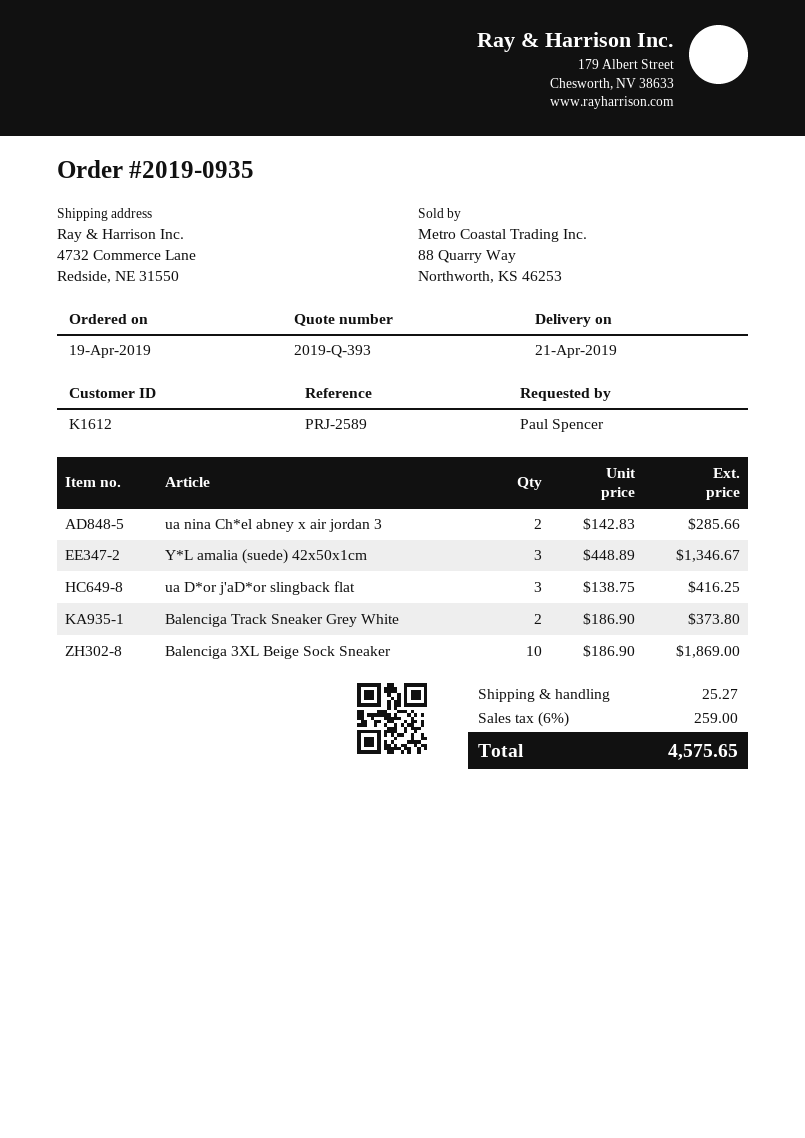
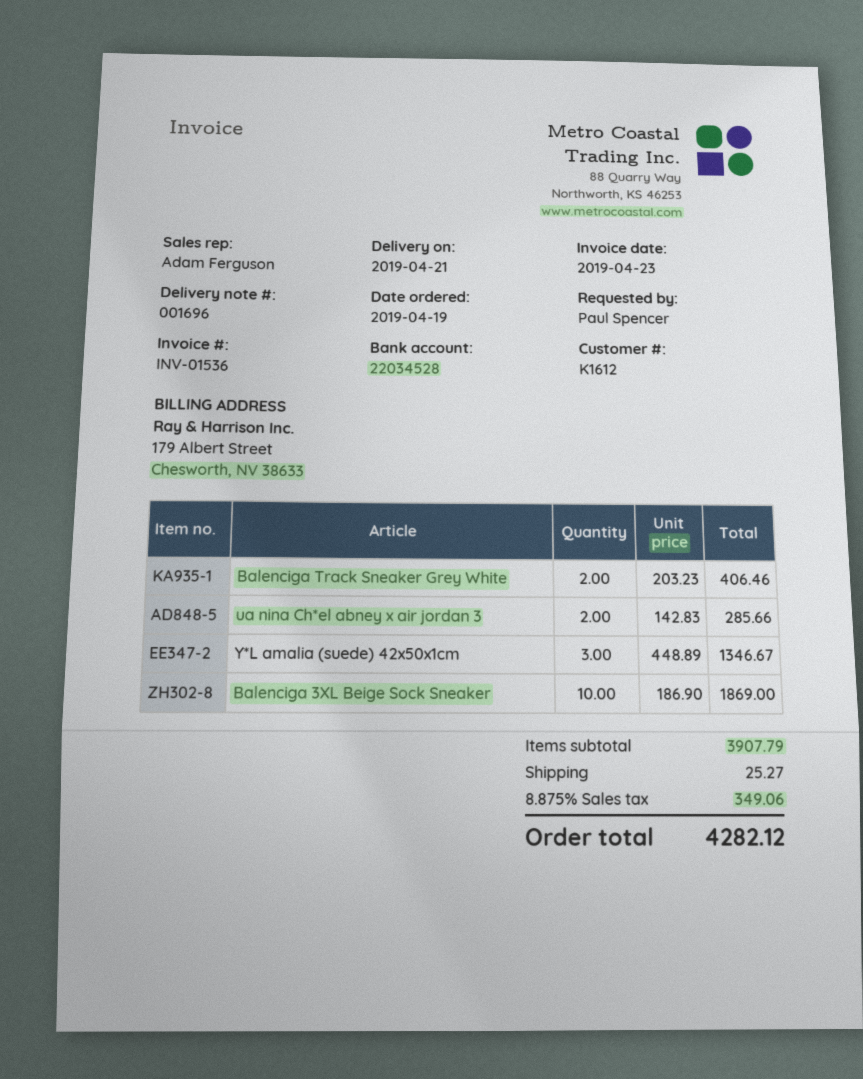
ua D*or j'aD*or slingback flat: 3 x 138.75 = 416.25 -> none
Balenciga Track Sneaker Grey White: 2 x 186.90 = 373.80 -> 2 x 203.23 = 406.46
tax: 6% = 259.00 -> 8.875% = 349.06
total: 4575.65 -> 4282.12

